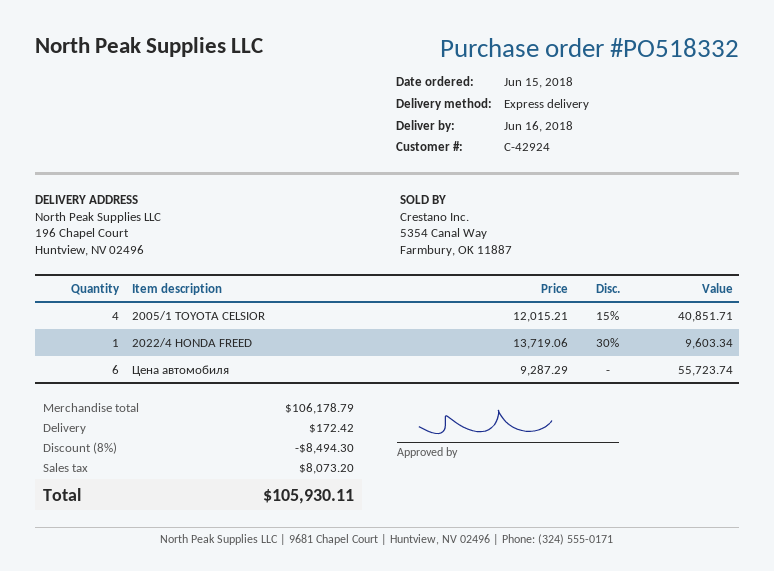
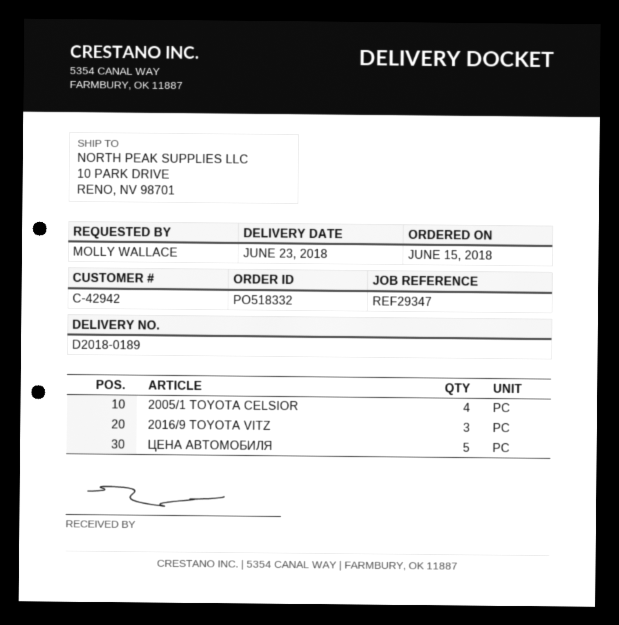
delivery date: 2018-06-16 -> 2018-06-23
customer number: C-42924 -> C-42942
ship to: 196 Chapel Court, Huntview, NV 02496 -> 10 PARK DRIVE, RENO, NV 98701
2022/4 HONDA FREED: 1 -> none
Цена автомобиля: 6 -> 5
2016/9 TOYOTA VITZ: none -> 3

